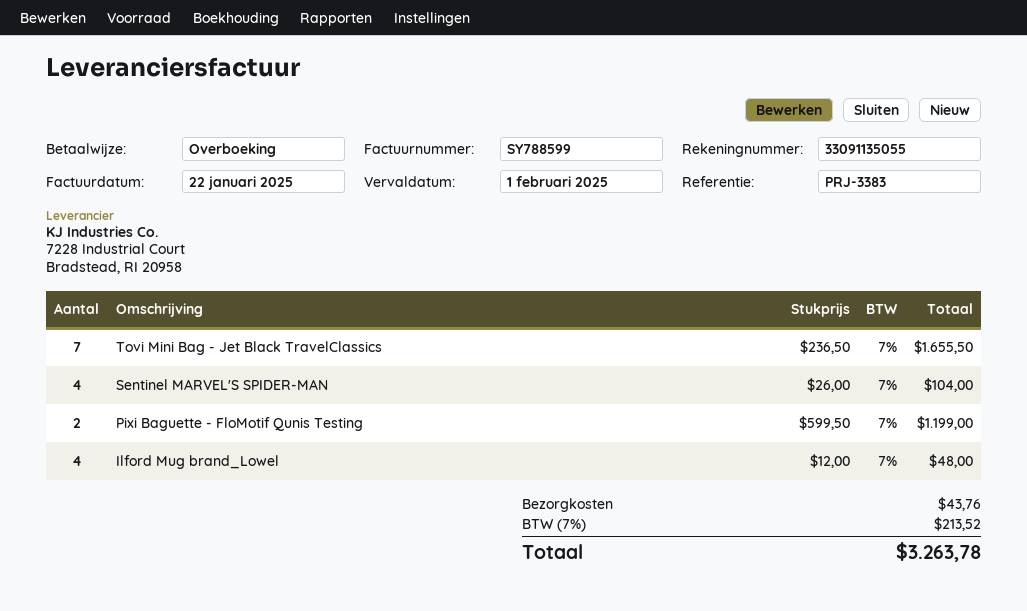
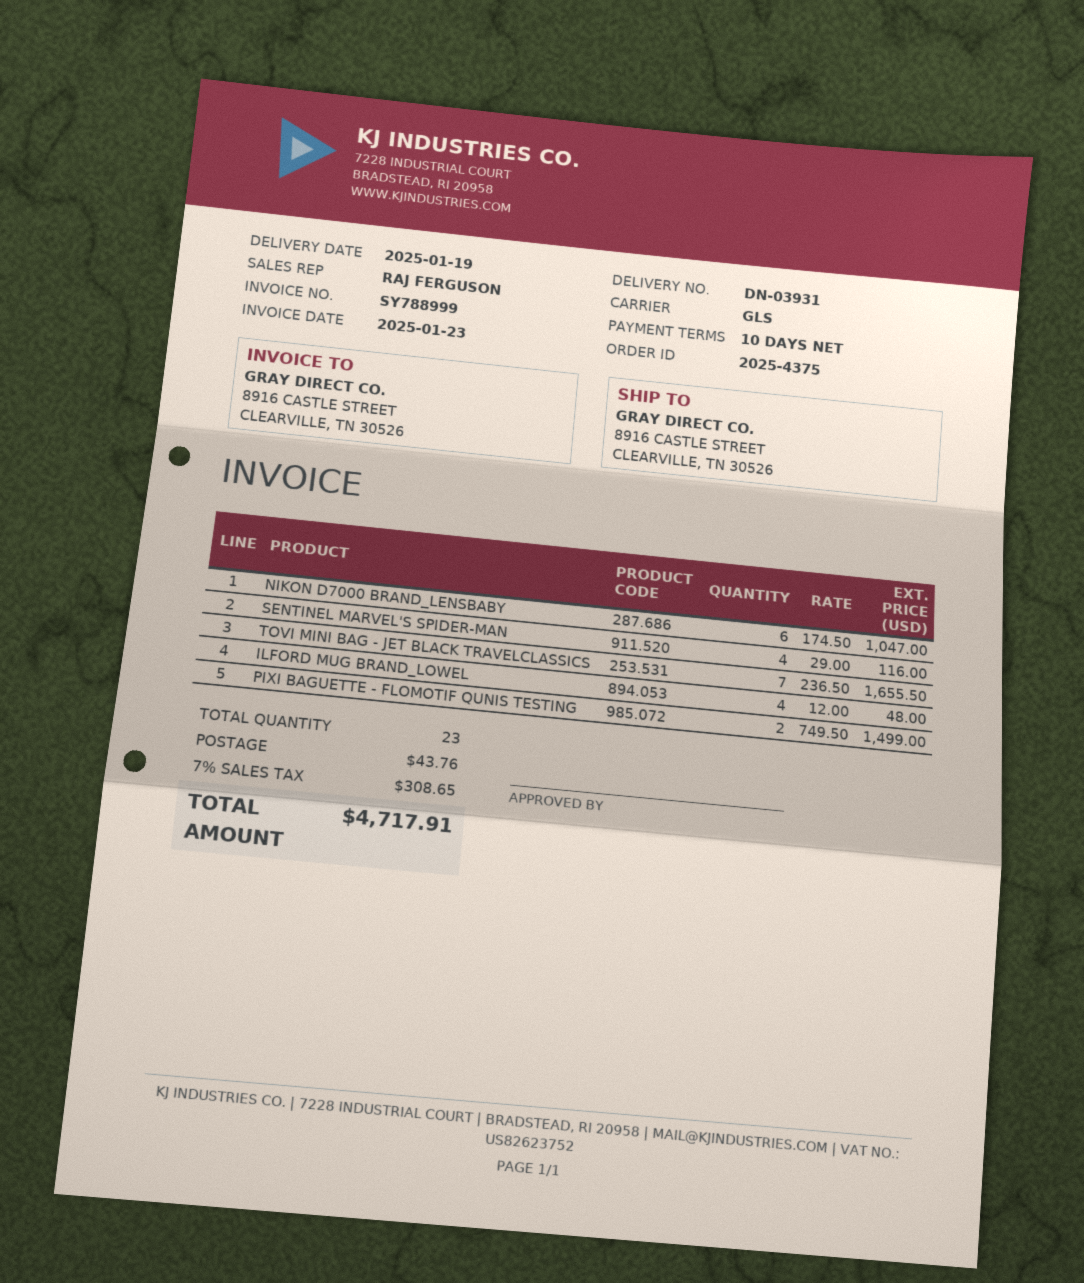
invoice number: SY788599 -> SY788999
invoice date: 2025-01-22 -> 2025-01-23
Sentinel MARVEL'S SPIDER-MAN: 4 x 26.00 = 104.00 -> 4 x 29.00 = 116.00
Pixi Baguette - FloMotif Qunis Testing: 2 x 599.50 = 1199.00 -> 2 x 749.50 = 1499.00
NIKON D7000 BRAND_LENSBABY: none -> 6 x 174.50 = 1047.00
tax: 7% = 213.52 -> 7% = 308.65
total: 3263.78 -> 4717.91

